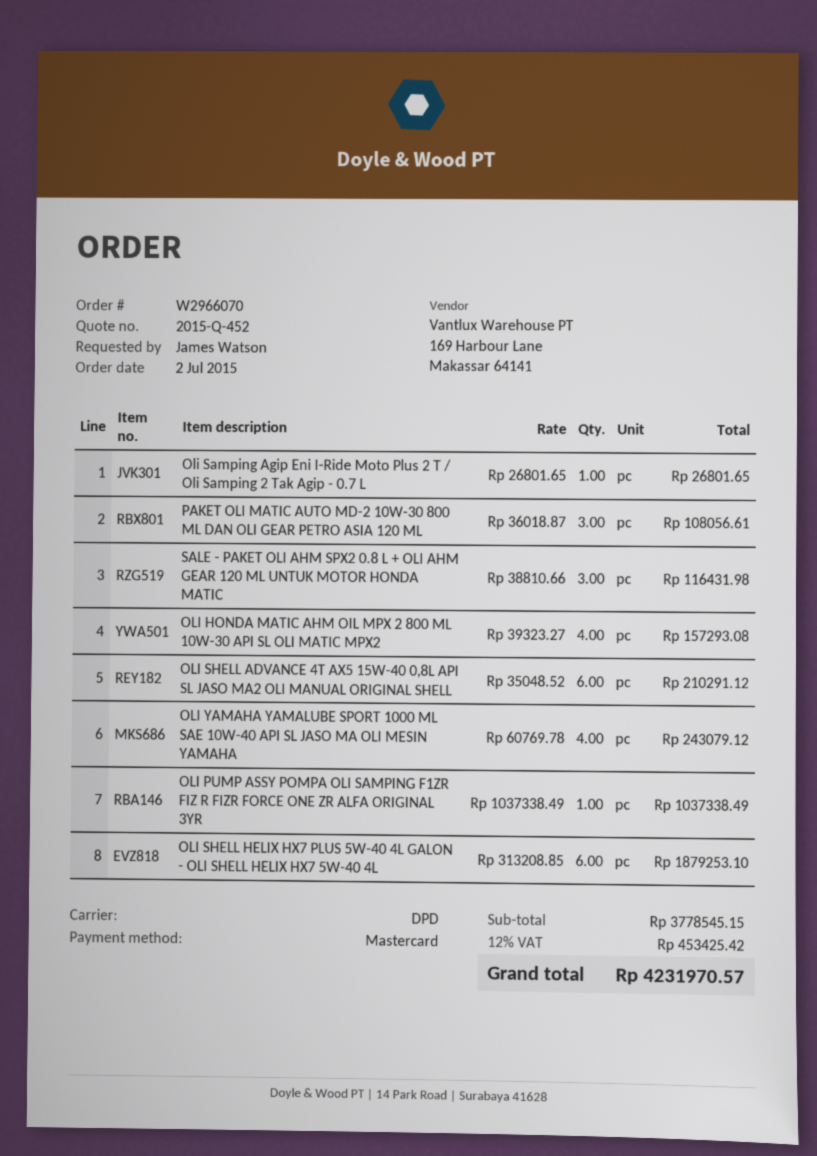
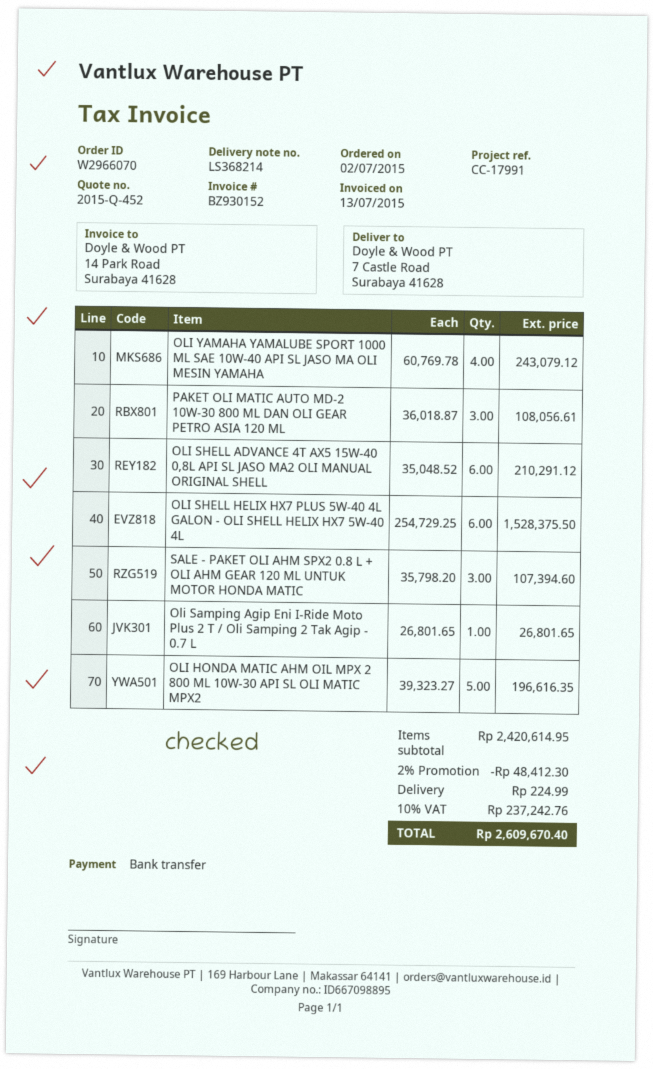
payment method: Mastercard -> bank transfer
SALE - PAKET OLI AHM SPX2 0.8 L + OLI AHM GEAR 120 ML UNTUK MOTOR HONDA MATIC: 3 x 38810.66 = 116431.98 -> 3 x 35798.20 = 107394.60
OLI HONDA MATIC AHM OIL MPX 2 800 ML 10W-30 API SL OLI MATIC MPX2: 4 x 39323.27 = 157293.08 -> 5 x 39323.27 = 196616.35
OLI PUMP ASSY POMPA OLI SAMPING F1ZR FIZ R FIZR FORCE ONE ZR ALFA ORIGINAL 3YR: 1 x 1037338.49 = 1037338.49 -> none
OLI SHELL HELIX HX7 PLUS 5W-40 4L GALON - OLI SHELL HELIX HX7 5W-40 4L: 6 x 313208.85 = 1879253.10 -> 6 x 254729.25 = 1528375.50
subtotal: 3778545.15 -> 2420614.95
discount: none -> 2% = 48412.30
shipping: none -> 224.99
tax: 12% = 453425.42 -> 10% = 237242.76
total: 4231970.57 -> 2609670.40

